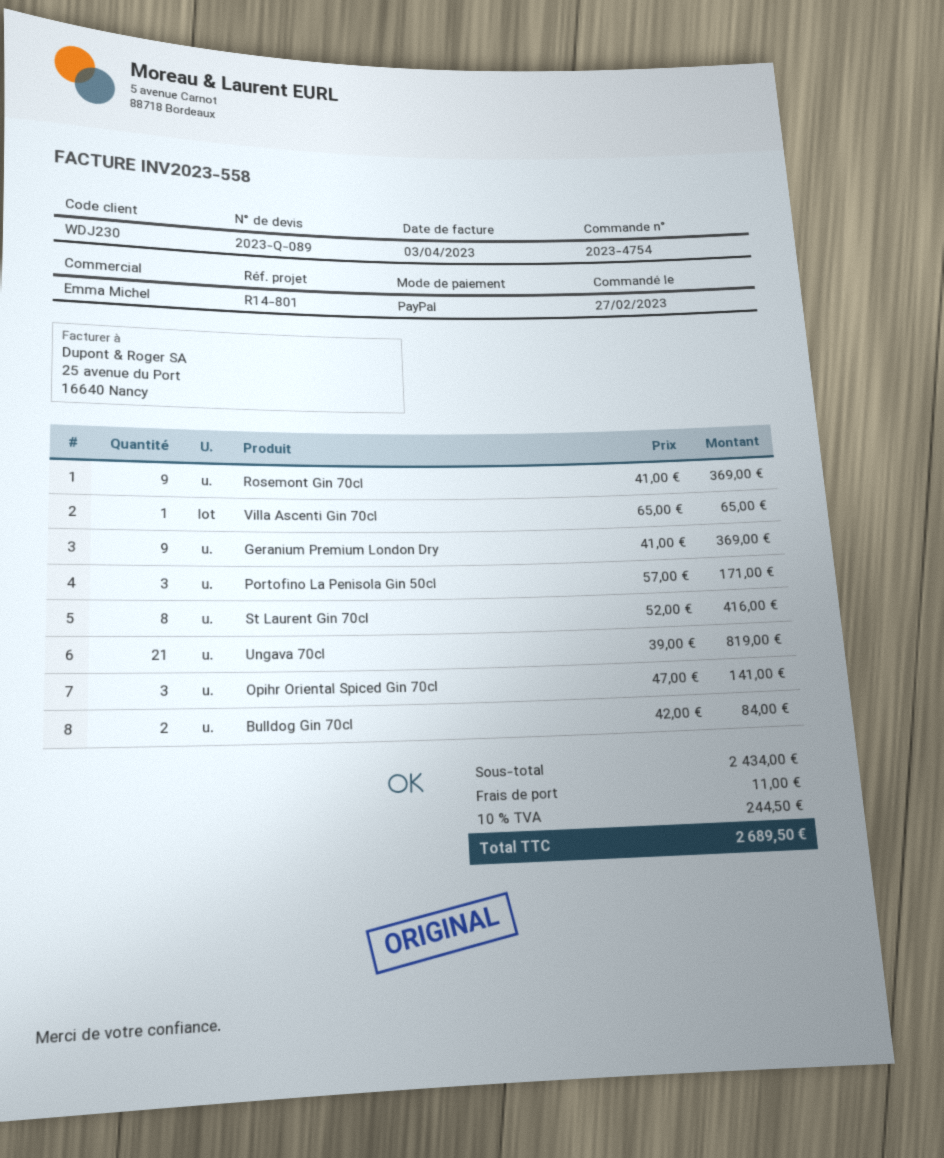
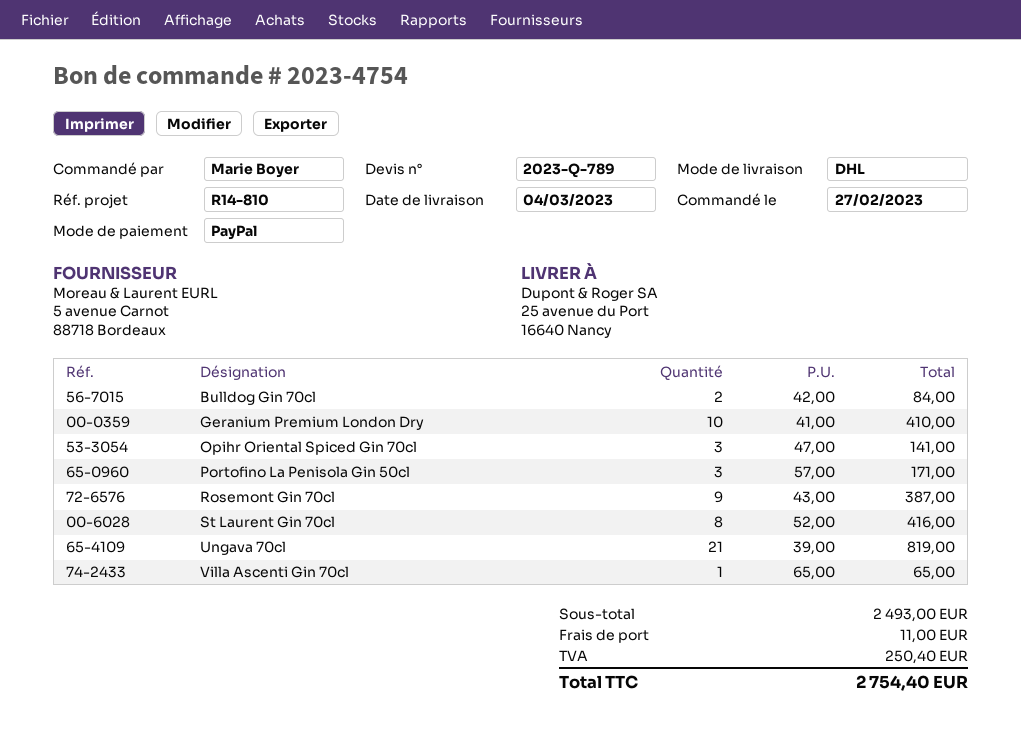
quote number: 2023-Q-089 -> 2023-Q-789
reference: R14-801 -> R14-810
Rosemont Gin 70cl: 9 x 41.00 = 369.00 -> 9 x 43.00 = 387.00
Geranium Premium London Dry: 9 x 41.00 = 369.00 -> 10 x 41.00 = 410.00
subtotal: 2434.00 -> 2493.00
tax: 244.50 -> 250.40
total: 2689.50 -> 2754.40

